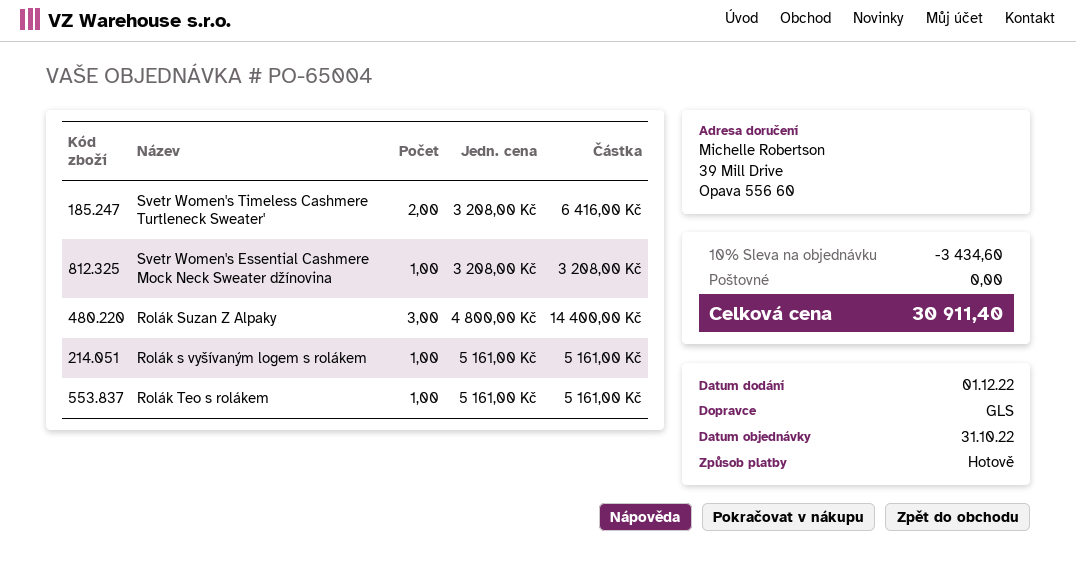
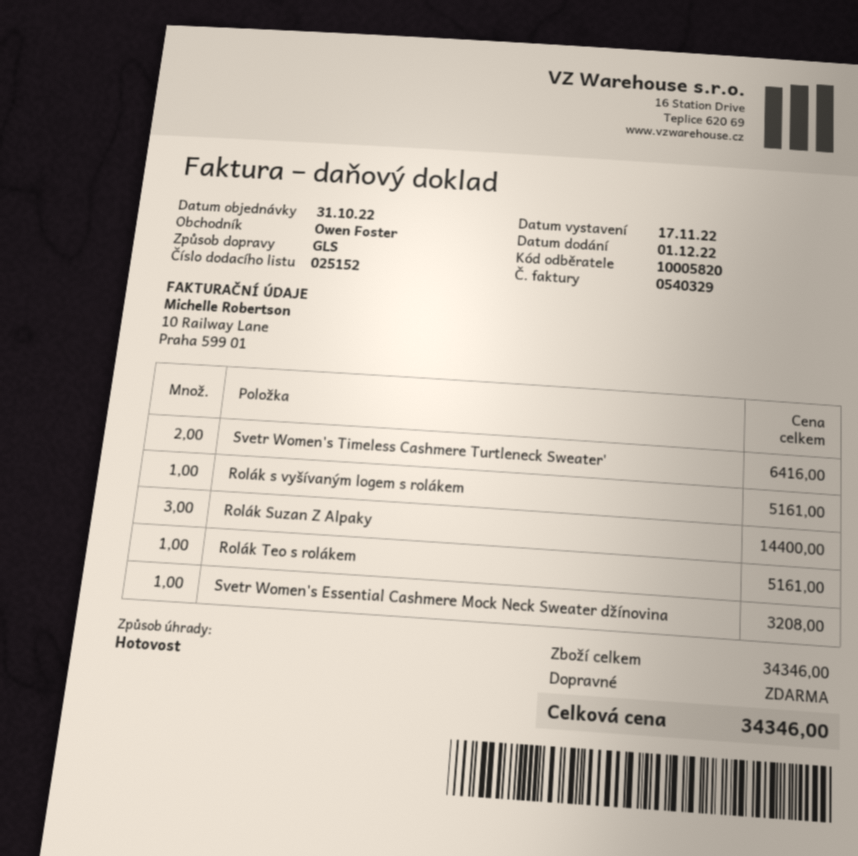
discount: 10% = 3434.60 -> none
total: 30911.40 -> 34346.00

